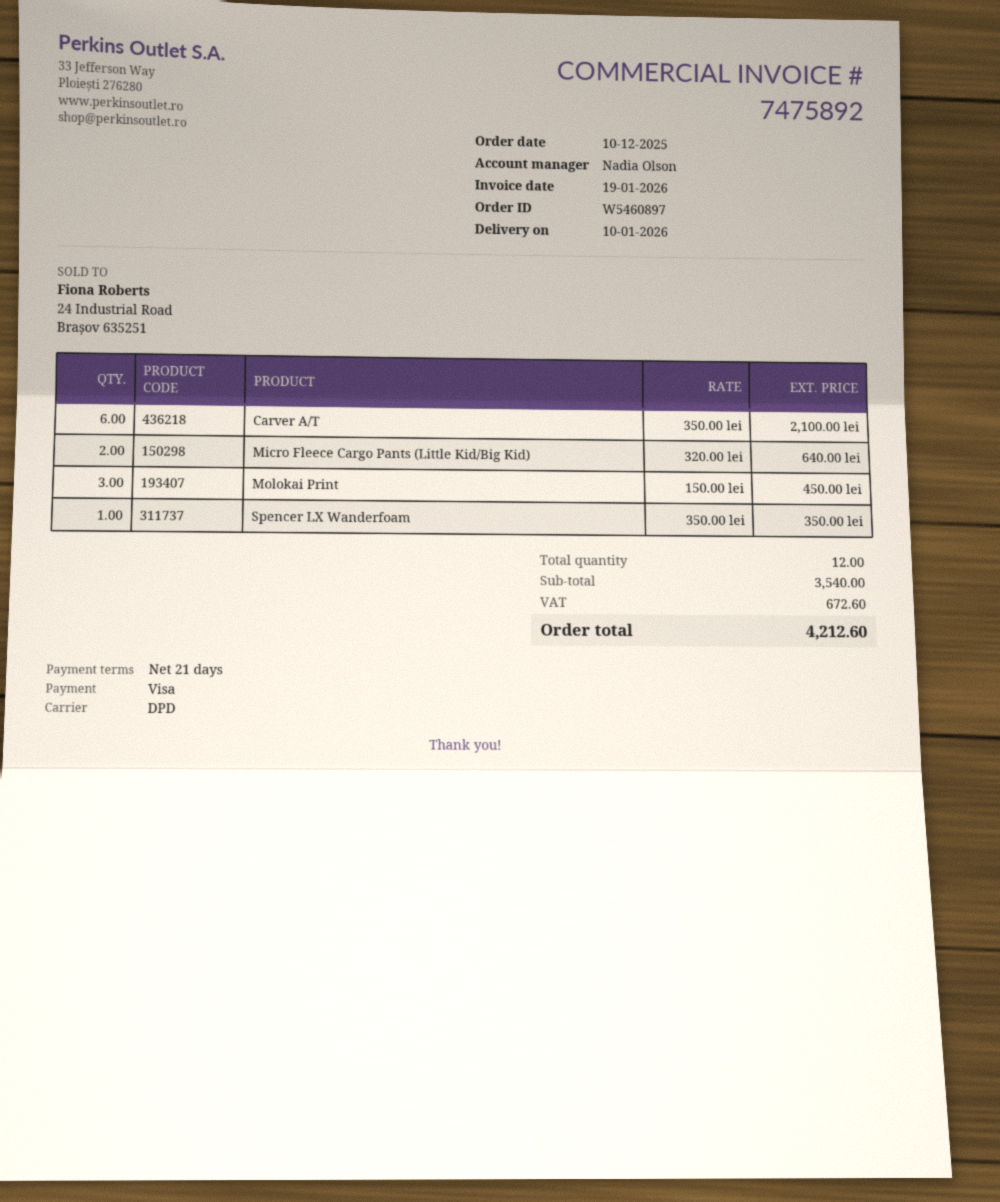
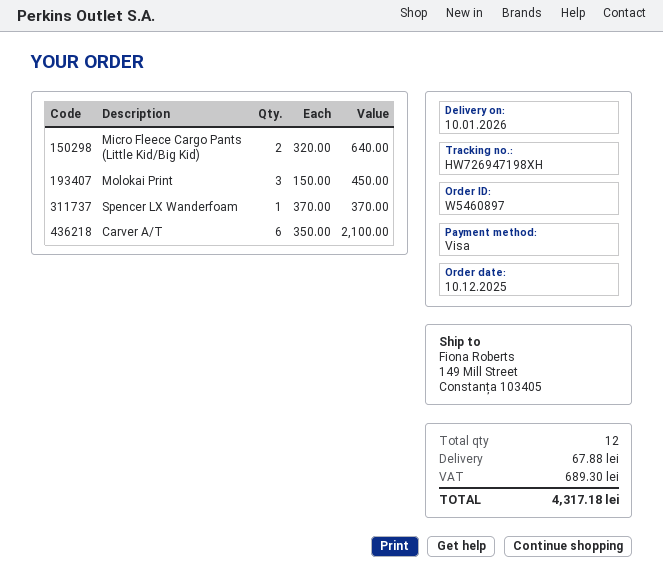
Spencer LX Wanderfoam: 1 x 350.00 = 350.00 -> 1 x 370.00 = 370.00
shipping: none -> 67.88
tax: 672.60 -> 689.30
total: 4212.60 -> 4317.18

